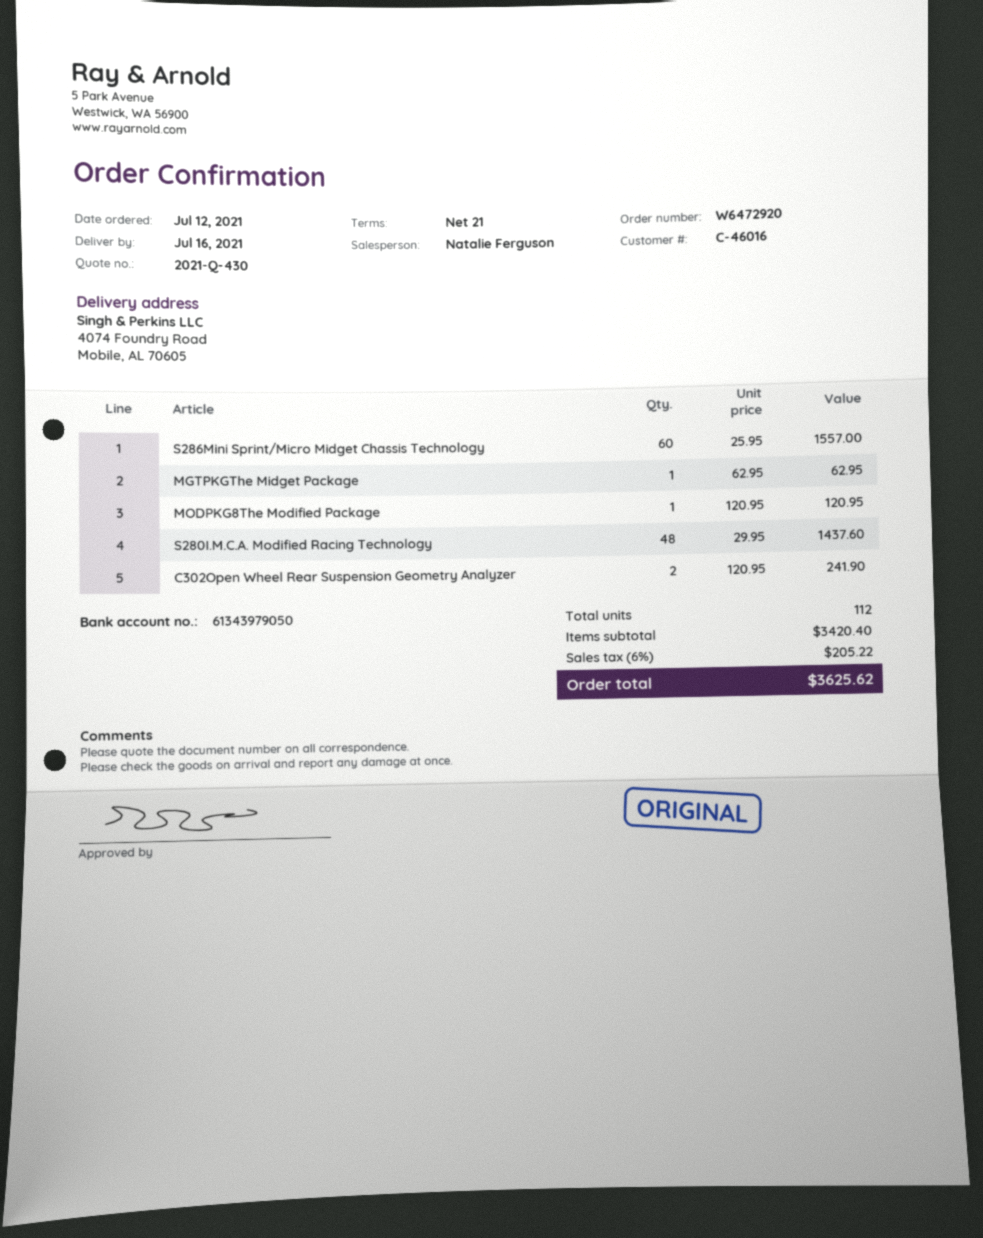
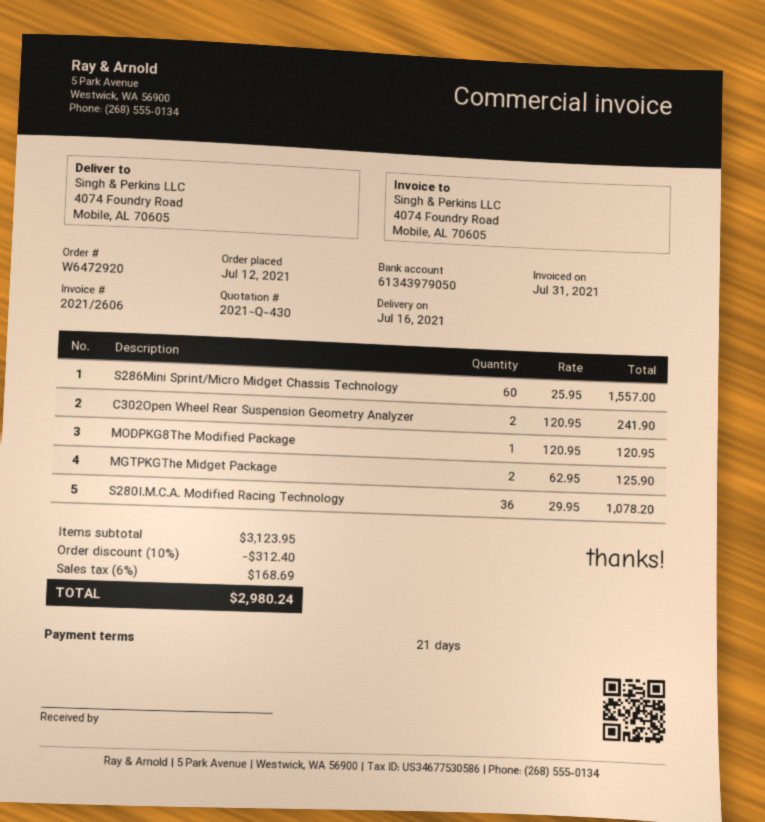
MGTPKGThe Midget Package: 1 x 62.95 = 62.95 -> 2 x 62.95 = 125.90
S280I.M.C.A. Modified Racing Technology: 48 x 29.95 = 1437.60 -> 36 x 29.95 = 1078.20
subtotal: 3420.40 -> 3123.95
discount: none -> 10% = 312.40
tax: 6% = 205.22 -> 6% = 168.69
total: 3625.62 -> 2980.24

